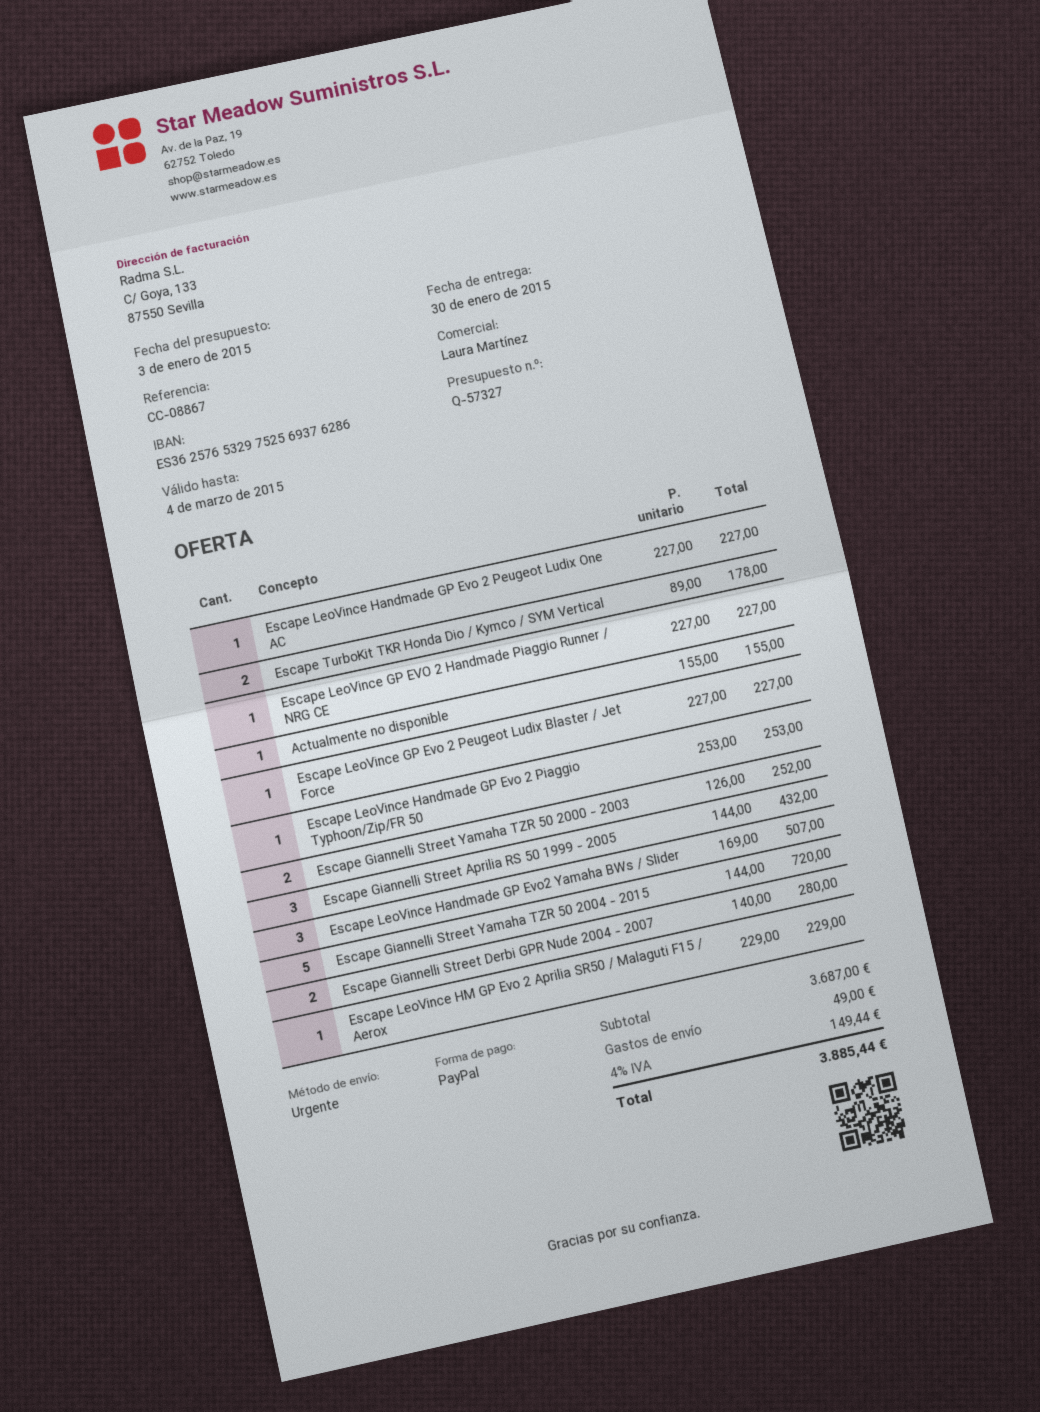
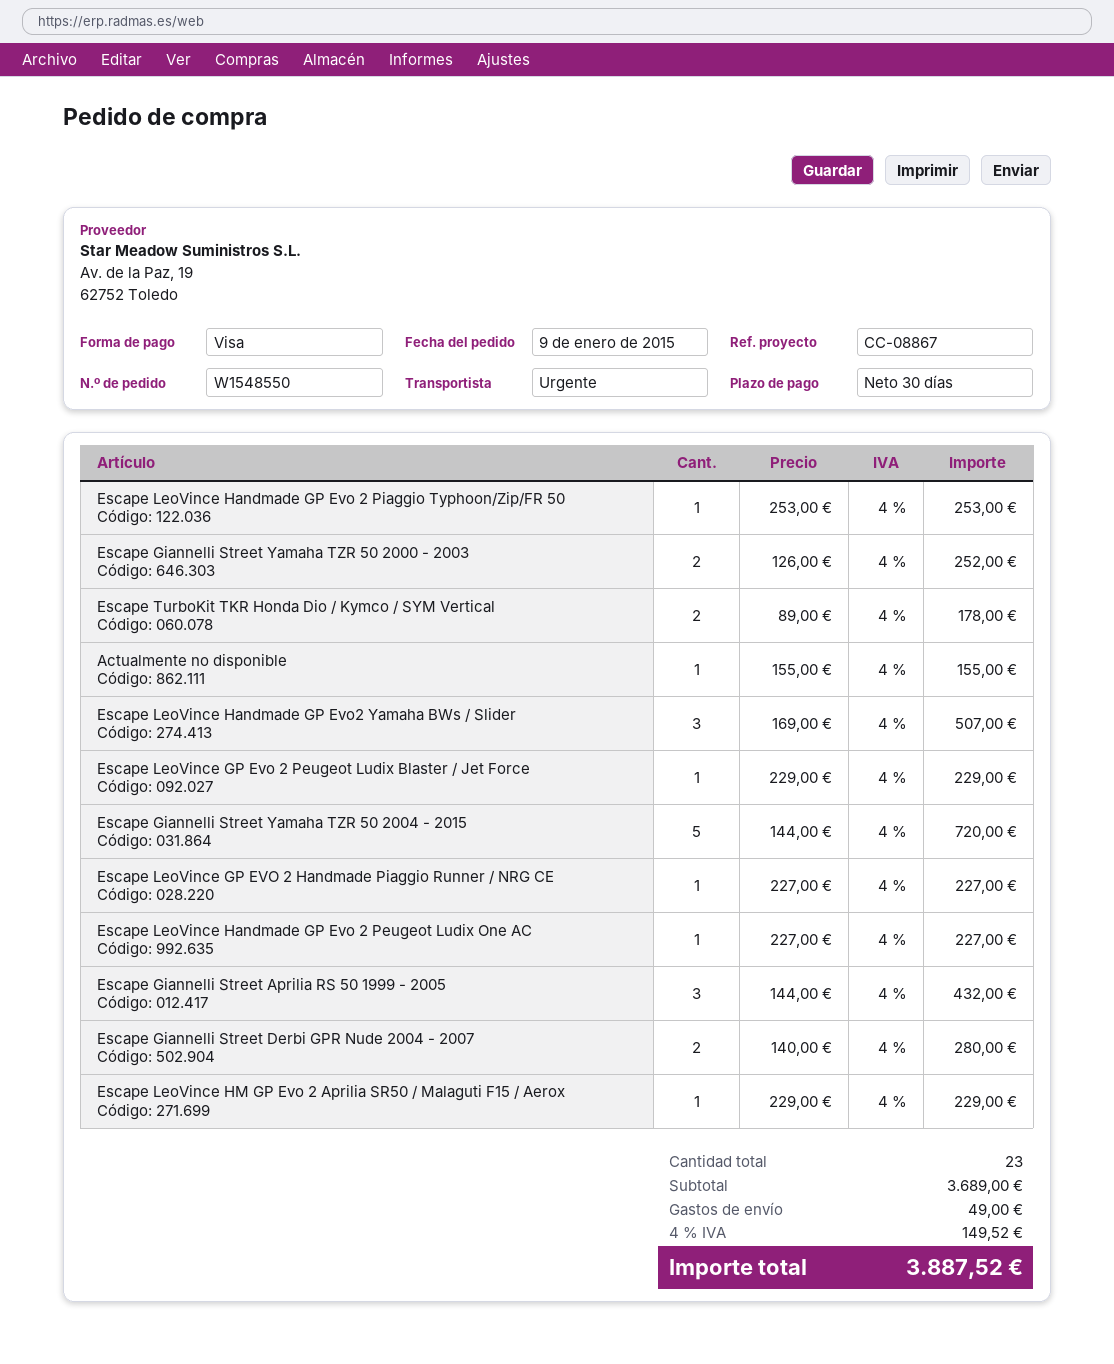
payment method: PayPal -> Visa
Escape LeoVince GP Evo 2 Peugeot Ludix Blaster / Jet Force: 1 x 227.00 = 227.00 -> 1 x 229.00 = 229.00
subtotal: 3687.00 -> 3689.00
tax: 4% = 149.44 -> 4% = 149.52
total: 3885.44 -> 3887.52

